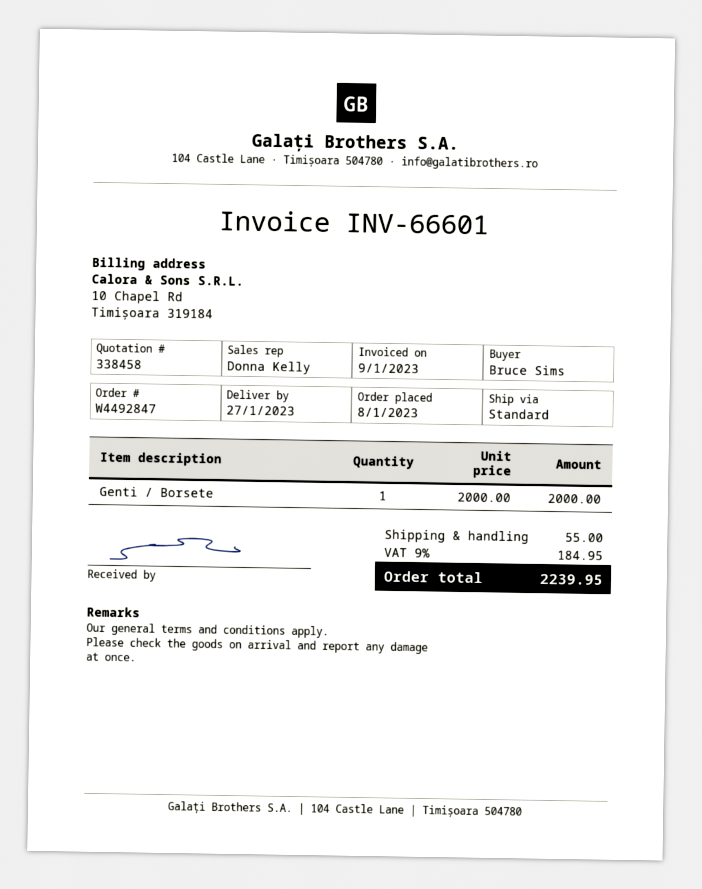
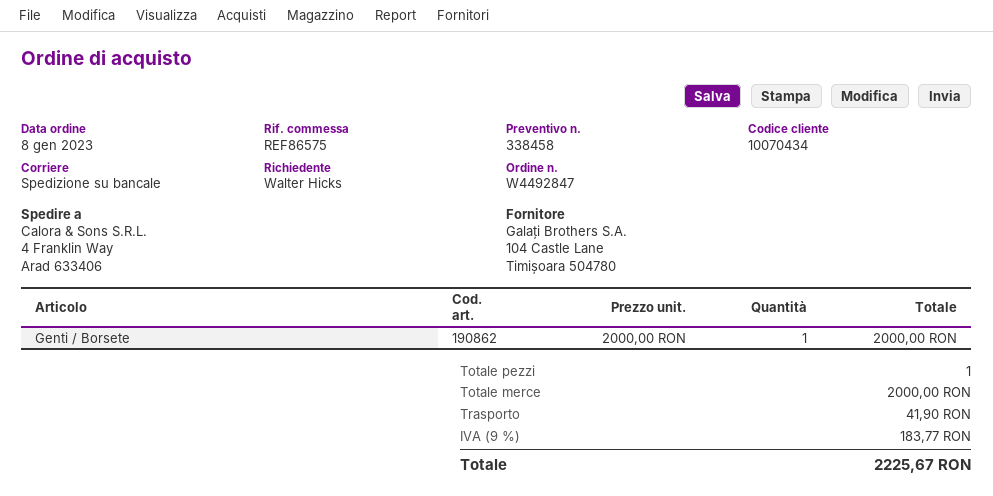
ordered by: Bruce Sims -> Walter Hicks
shipping method: standard -> pallet freight
shipping: 55.00 -> 41.90
tax: 9% = 184.95 -> 9% = 183.77
total: 2239.95 -> 2225.67

